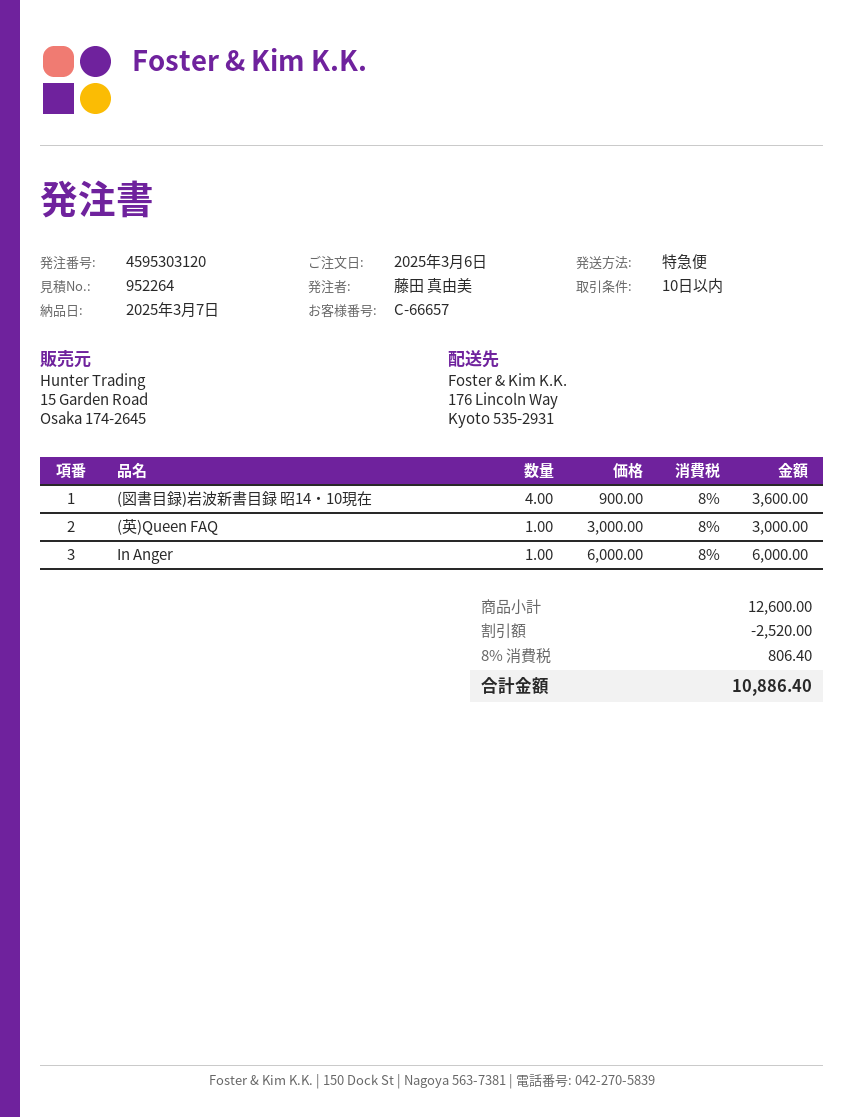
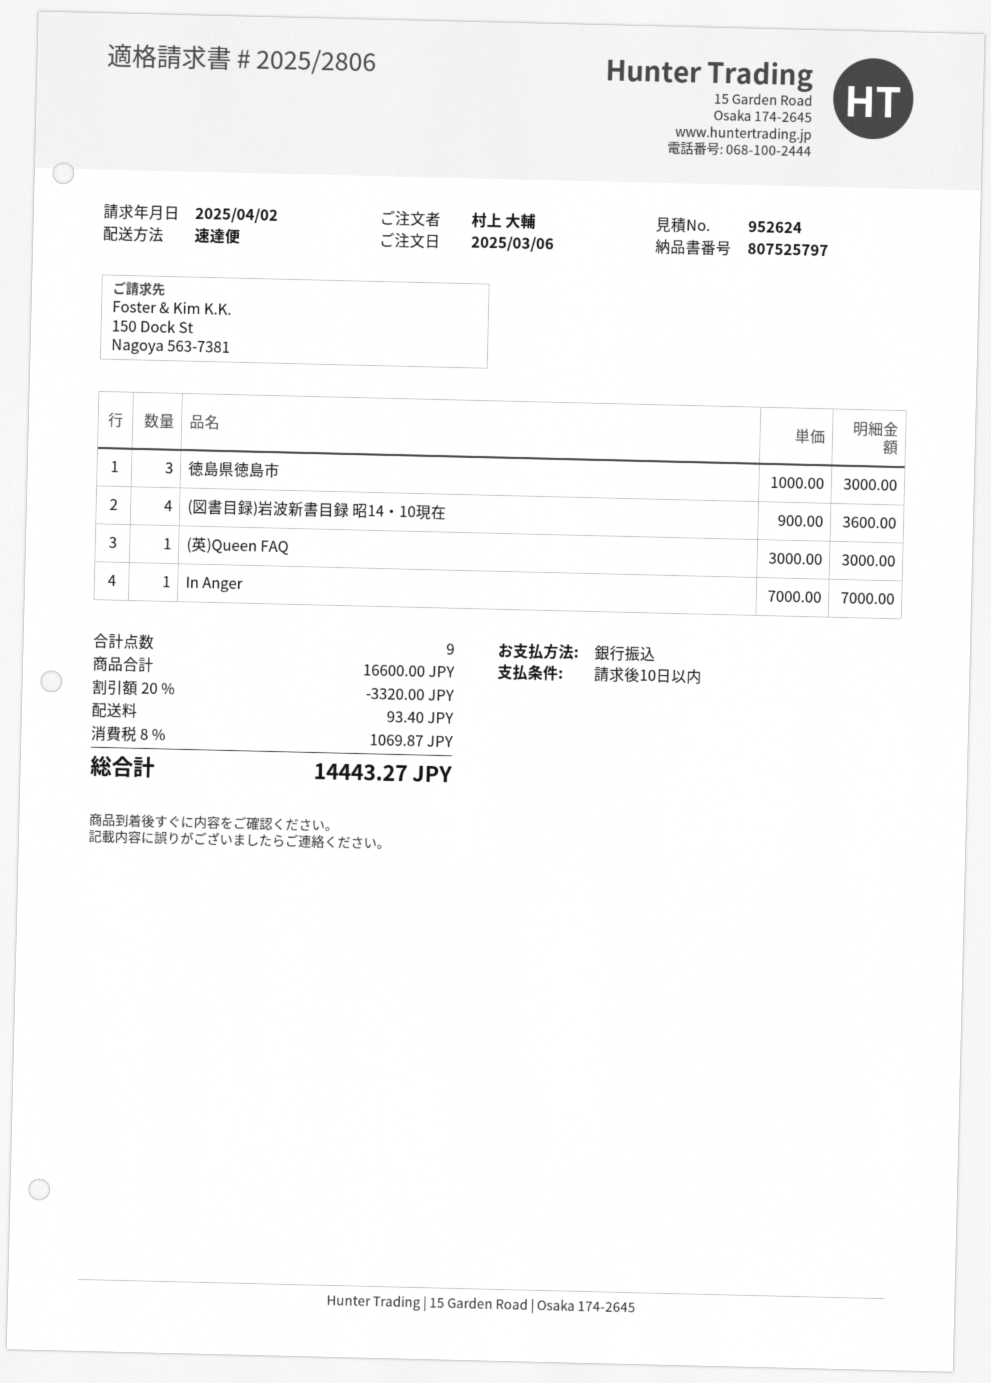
quote number: 952264 -> 952624
ordered by: 藤田 真由美 -> 村上 大輔
In Anger: 1 x 6000.00 = 6000.00 -> 1 x 7000.00 = 7000.00
徳島県徳島市: none -> 3 x 1000.00 = 3000.00
subtotal: 12600.00 -> 16600.00
discount: 2520.00 -> 3320.00
shipping: none -> 93.40
tax: 8% = 806.40 -> 8% = 1069.87
total: 10886.40 -> 14443.27

